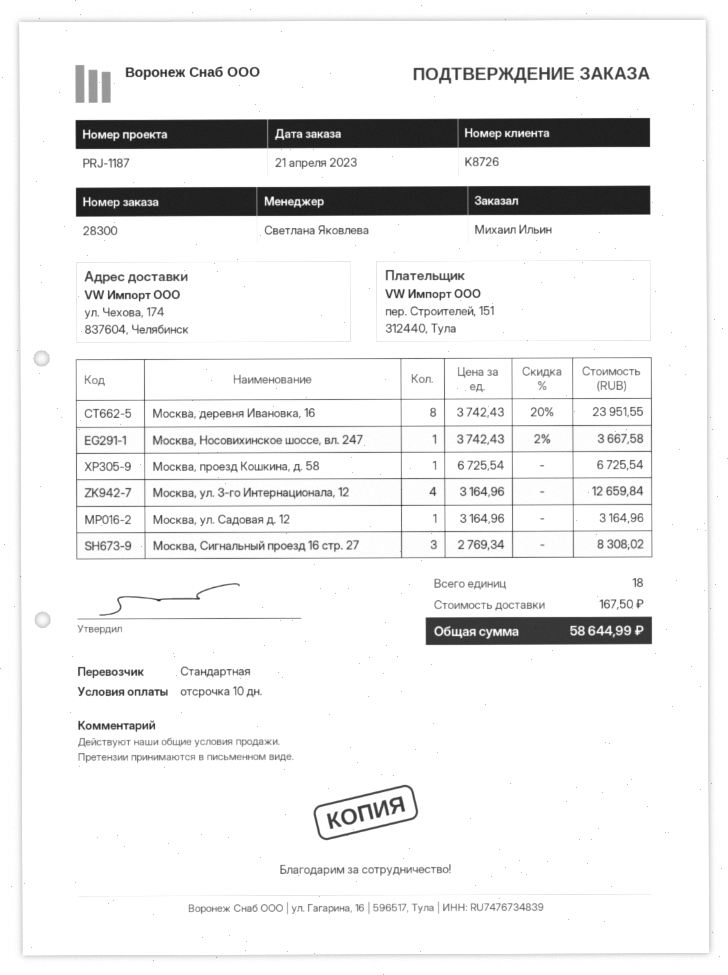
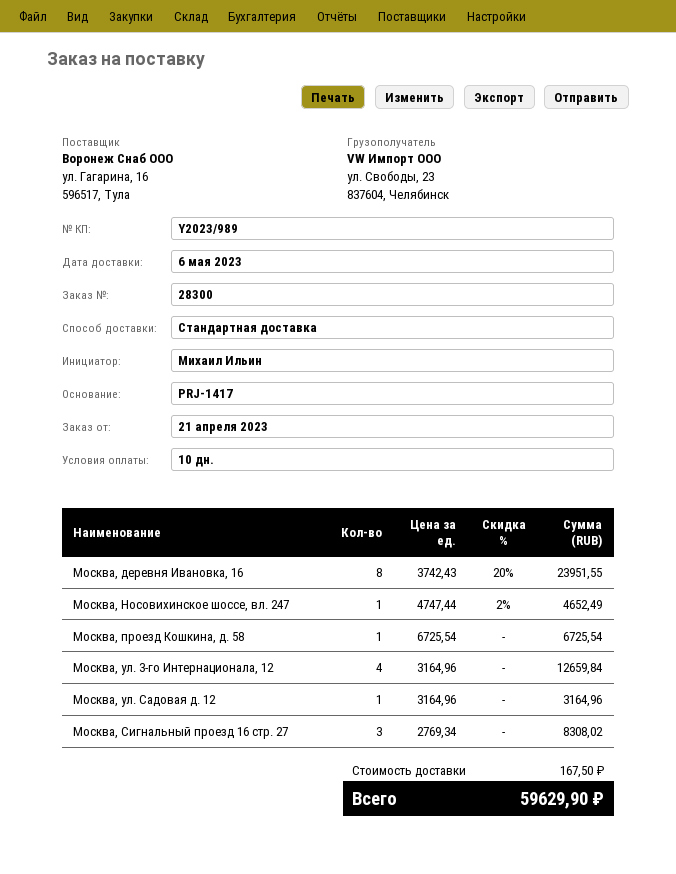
reference: PRJ-1187 -> PRJ-1417
ship to: ул. Чехова, 174, 837604, Челябинск -> ул. Свободы, 23, 837604, Челябинск
Москва, Носовихинское шоссе, вл. 247: 1 x 3742.43 - 2% = 3667.58 -> 1 x 4747.44 - 2% = 4652.49
total: 58644.99 -> 59629.90

